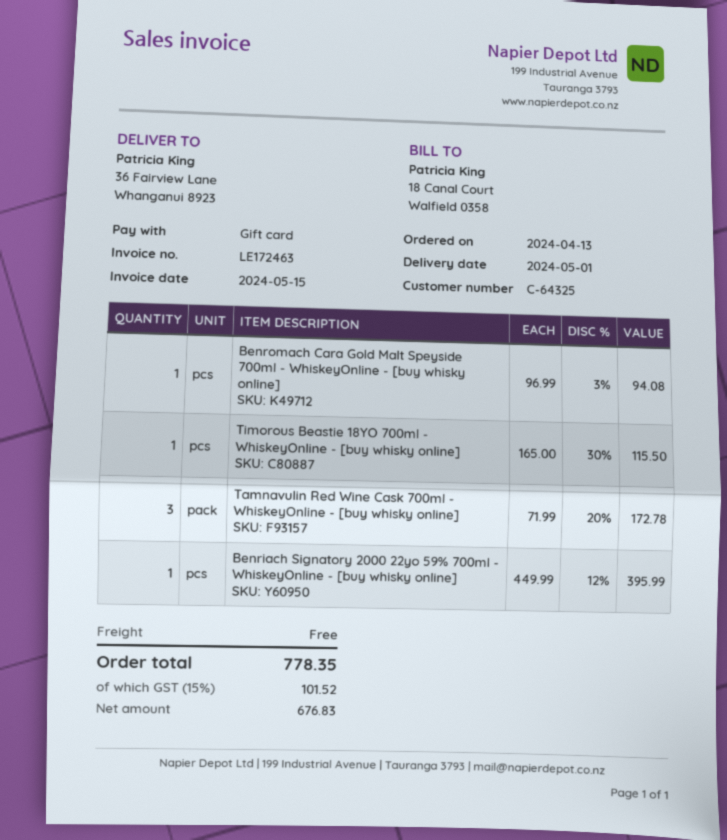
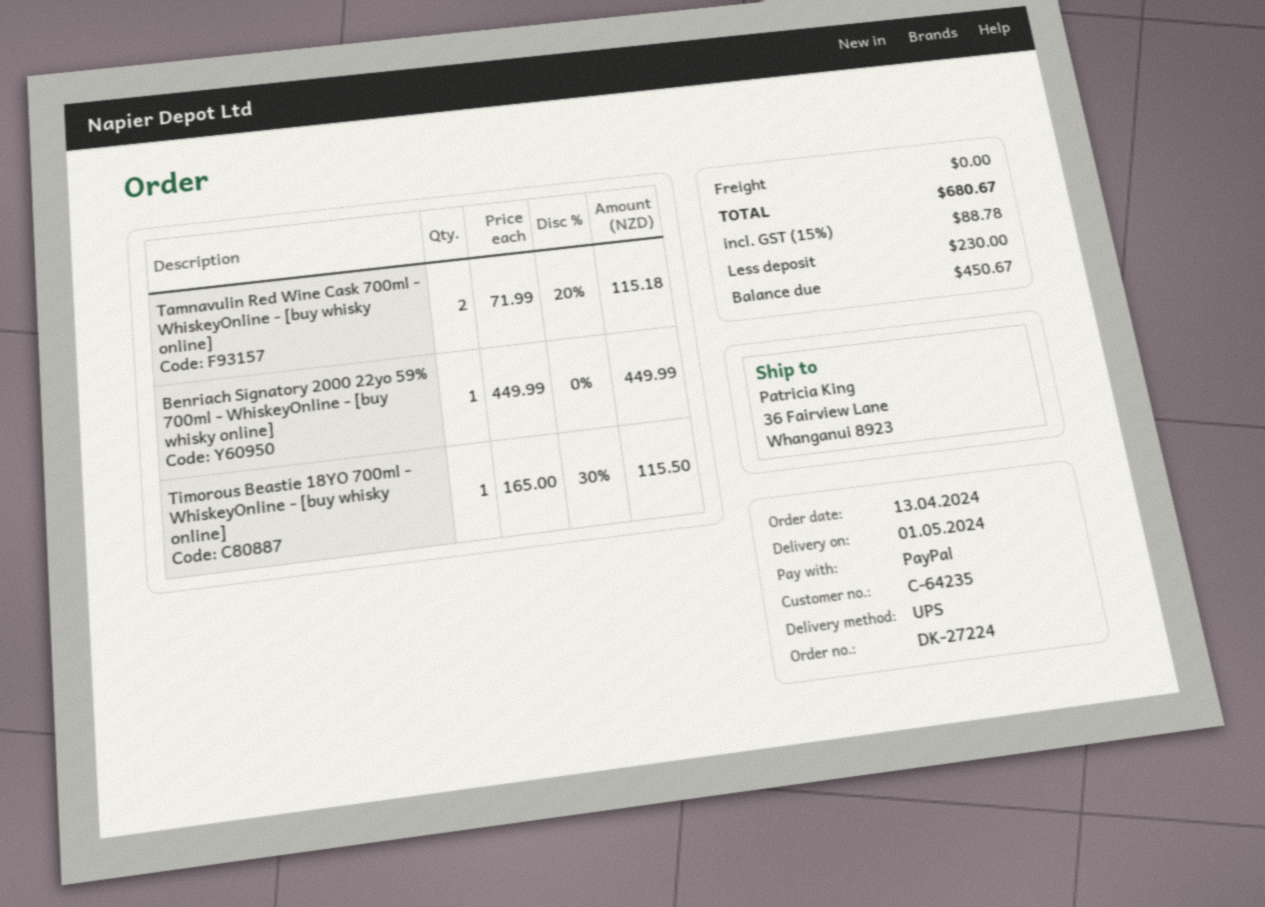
customer number: C-64325 -> C-64235
payment method: gift card -> PayPal
Benromach Cara Gold Malt Speyside 700ml - WhiskeyOnline - [buy whisky online]: 1 x 96.99 - 3% = 94.08 -> none
Tamnavulin Red Wine Cask 700ml - WhiskeyOnline - [buy whisky online]: 3 x 71.99 - 20% = 172.78 -> 2 x 71.99 - 20% = 115.18
Benriach Signatory 2000 22yo 59% 700ml - WhiskeyOnline - [buy whisky online]: 1 x 449.99 - 12% = 395.99 -> 1 x 449.99 = 449.99
tax: 15% = 101.52 -> 15% = 88.78
total: 778.35 -> 680.67

